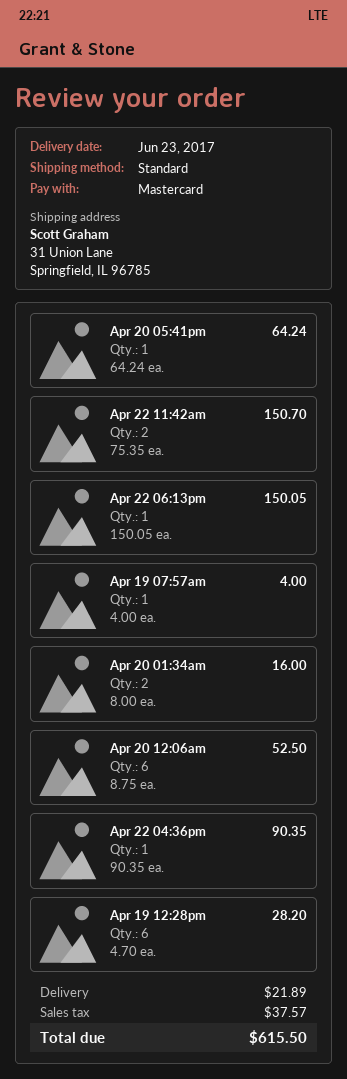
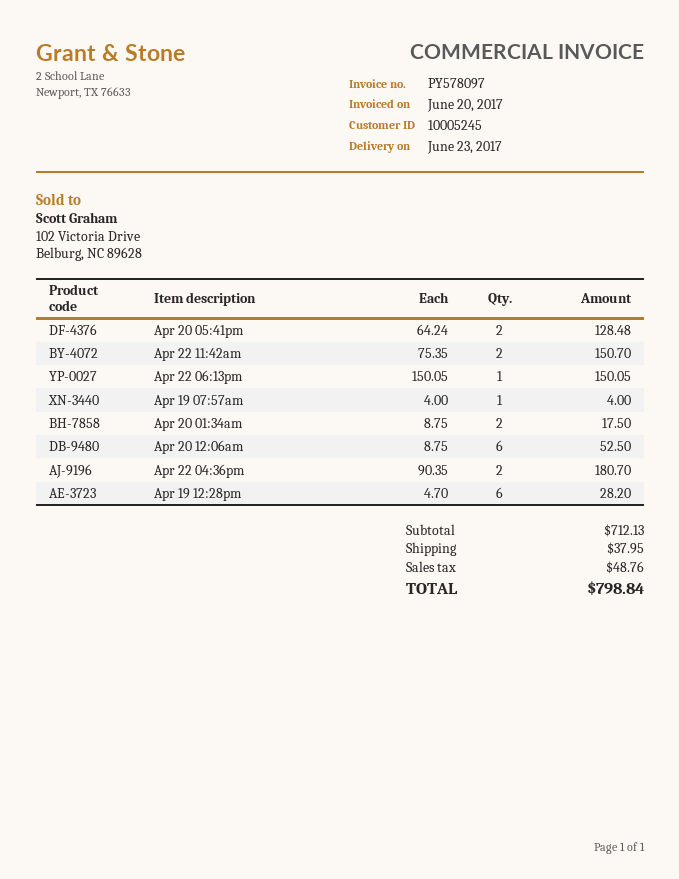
Apr 20 05:41pm: 1 x 64.24 = 64.24 -> 2 x 64.24 = 128.48
Apr 20 01:34am: 2 x 8.00 = 16.00 -> 2 x 8.75 = 17.50
Apr 22 04:36pm: 1 x 90.35 = 90.35 -> 2 x 90.35 = 180.70
shipping: 21.89 -> 37.95
tax: 37.57 -> 48.76
total: 615.50 -> 798.84

